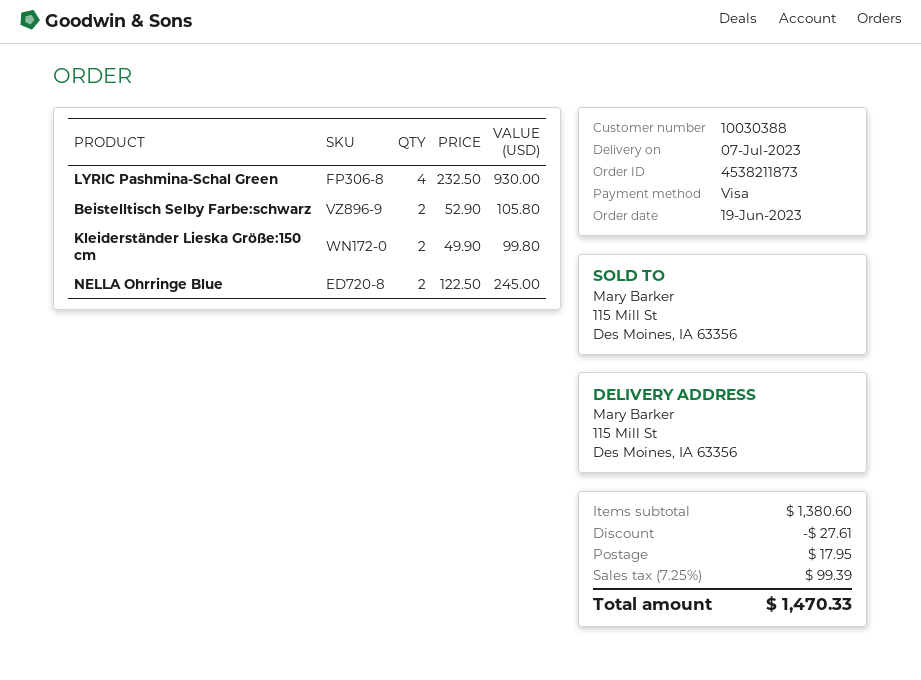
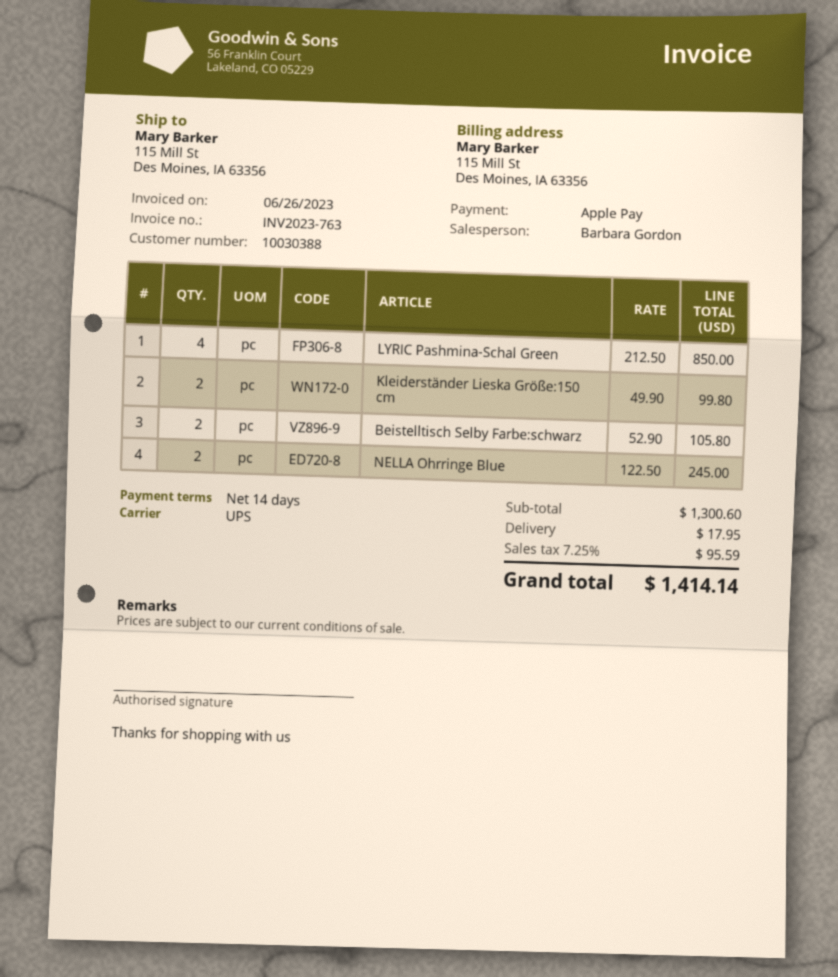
payment method: Visa -> Apple Pay
LYRIC Pashmina-Schal Green: 4 x 232.50 = 930.00 -> 4 x 212.50 = 850.00
subtotal: 1380.60 -> 1300.60
discount: 27.61 -> none
tax: 7.25% = 99.39 -> 7.25% = 95.59
total: 1470.33 -> 1414.14

